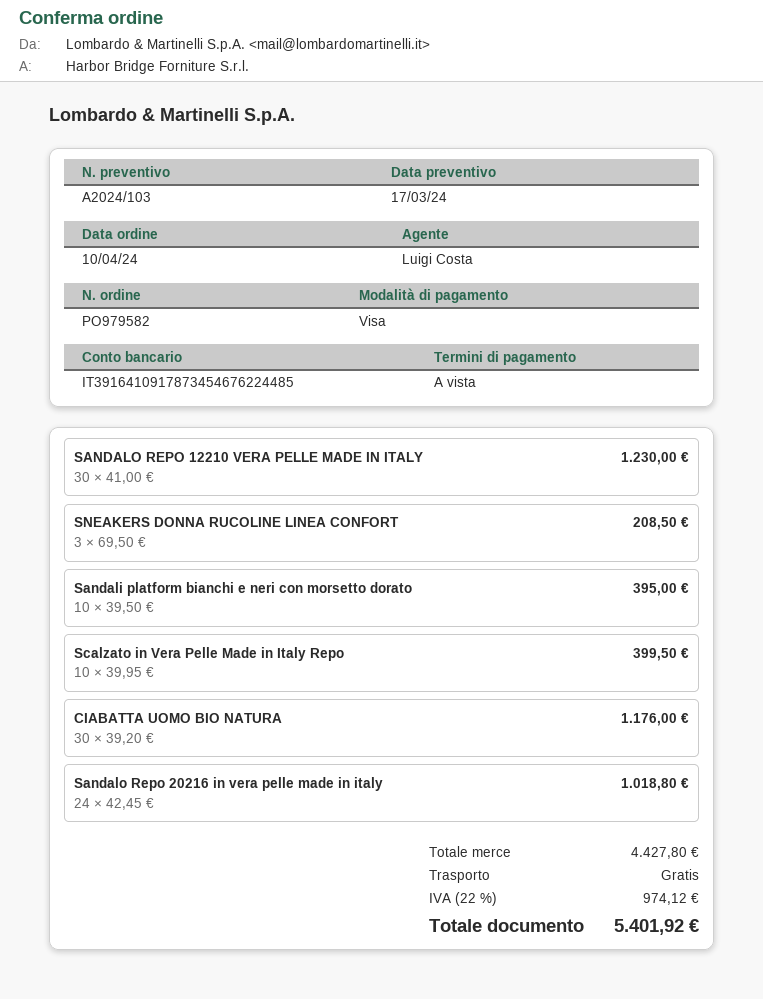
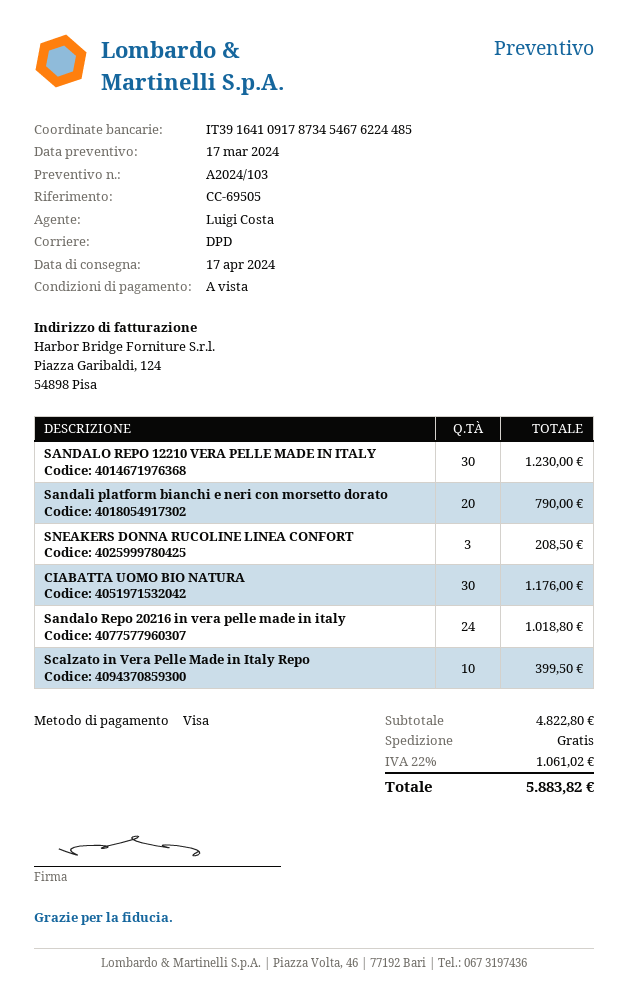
Sandali platform bianchi e neri con morsetto dorato: 10 for 395.00 -> 20 for 790.00
subtotal: 4427.80 -> 4822.80
tax: 22% = 974.12 -> 22% = 1061.02
total: 5401.92 -> 5883.82

